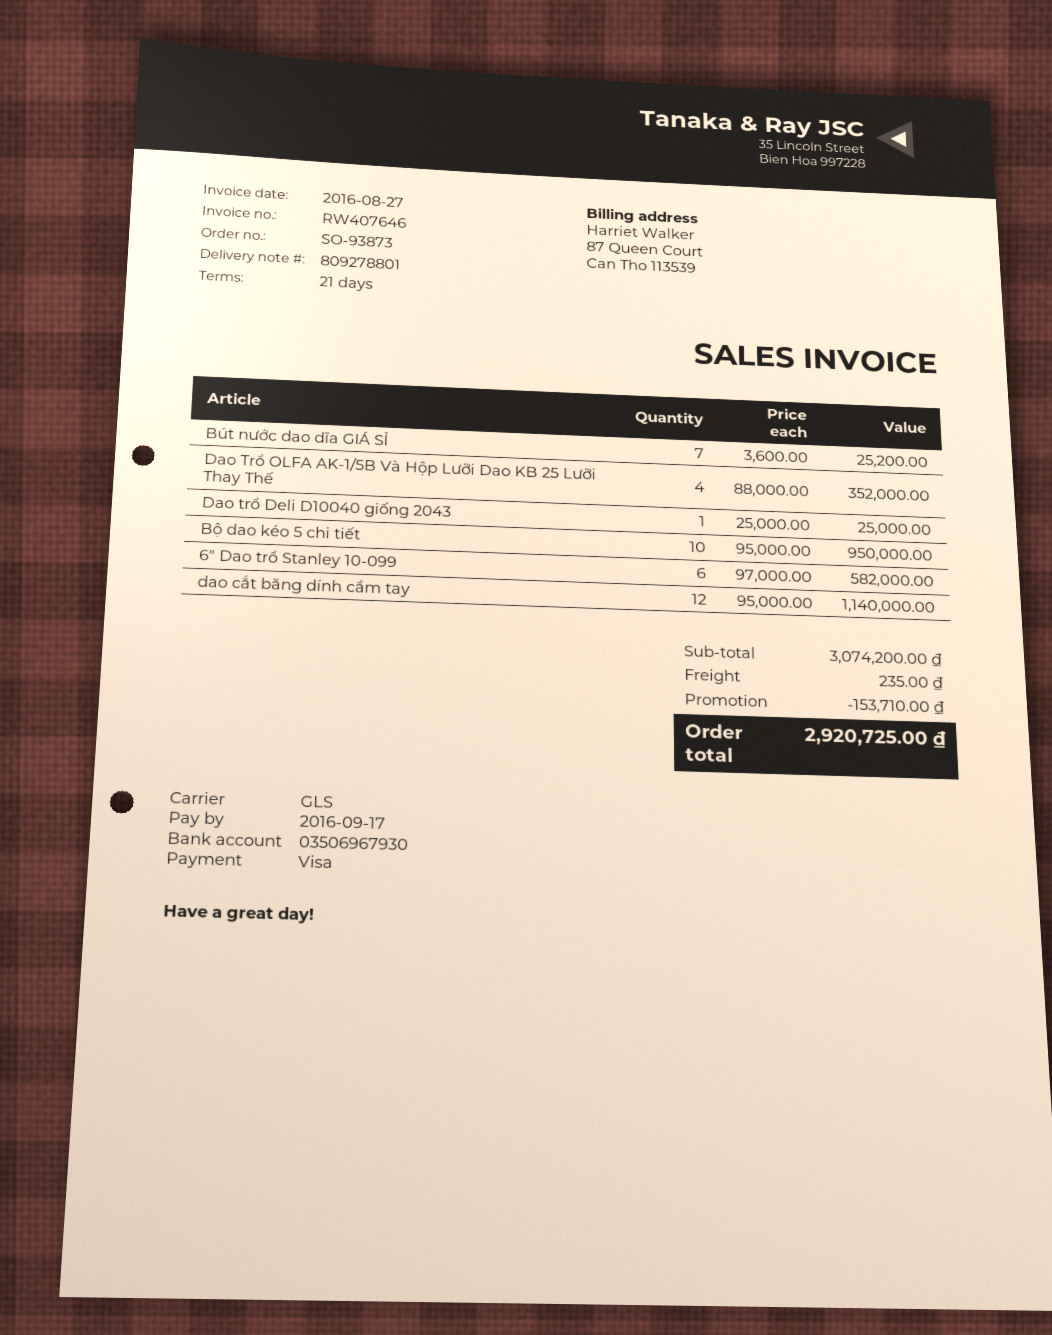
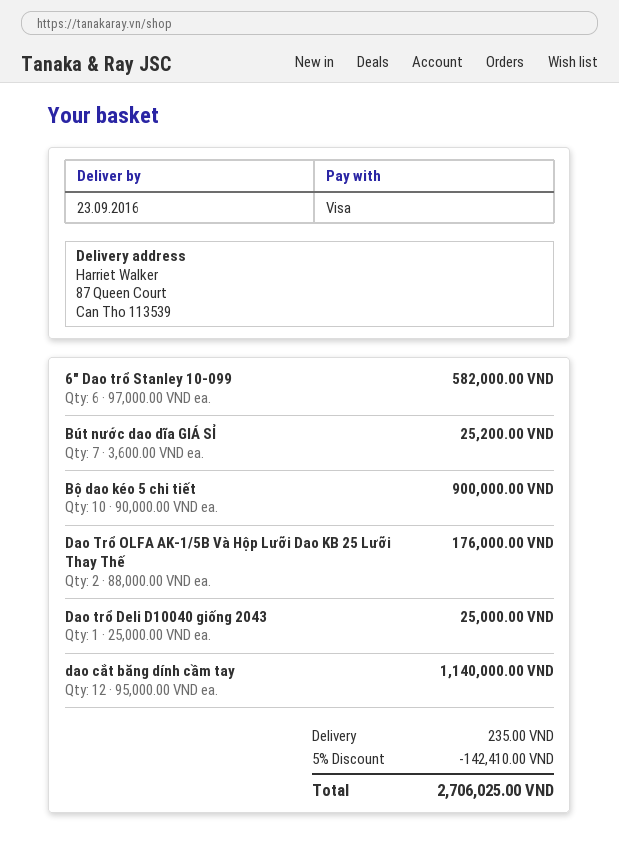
Dao Trổ OLFA AK-1/5B Và Hộp Lưỡi Dao KB 25 Lưỡi Thay Thế: 4 x 88000.00 = 352000.00 -> 2 x 88000.00 = 176000.00
Bộ dao kéo 5 chi tiết: 10 x 95000.00 = 950000.00 -> 10 x 90000.00 = 900000.00
discount: 153710.00 -> 142410.00
total: 2920725.00 -> 2706025.00

